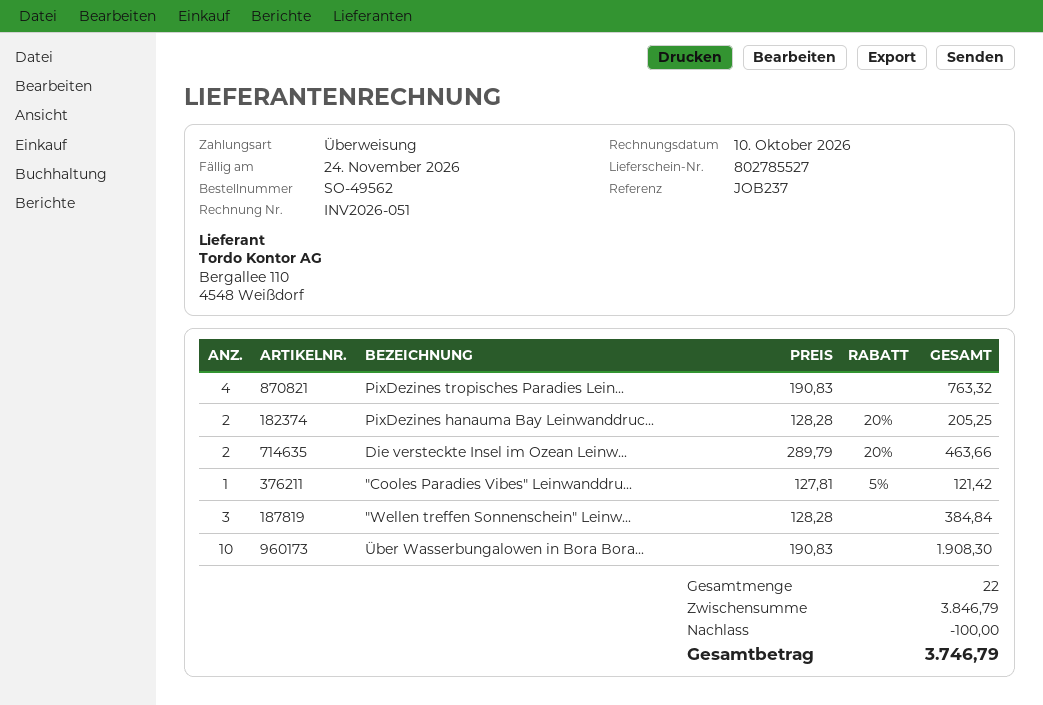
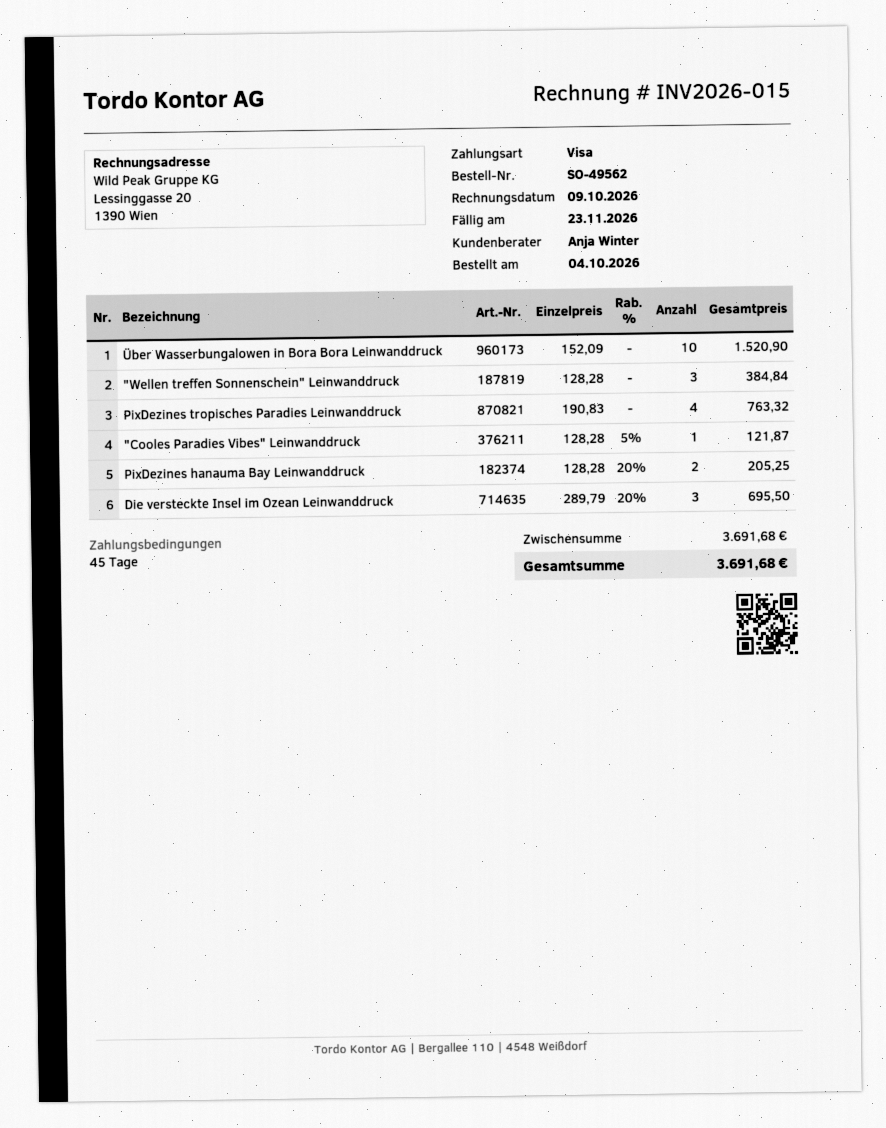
invoice number: INV2026-051 -> INV2026-015
invoice date: 2026-10-10 -> 2026-10-09
due date: 2026-11-24 -> 2026-11-23
payment method: bank transfer -> Visa
Die versteckte Insel im Ozean Leinw...: 2 x 289.79 - 20% = 463.66 -> 3 x 289.79 - 20% = 695.50
"Cooles Paradies Vibes" Leinwanddru...: 1 x 127.81 - 5% = 121.42 -> 1 x 128.28 - 5% = 121.87
Über Wasserbungalowen in Bora Bora...: 10 x 190.83 = 1908.30 -> 10 x 152.09 = 1520.90
subtotal: 3846.79 -> 3691.68
discount: 100.00 -> none
total: 3746.79 -> 3691.68

